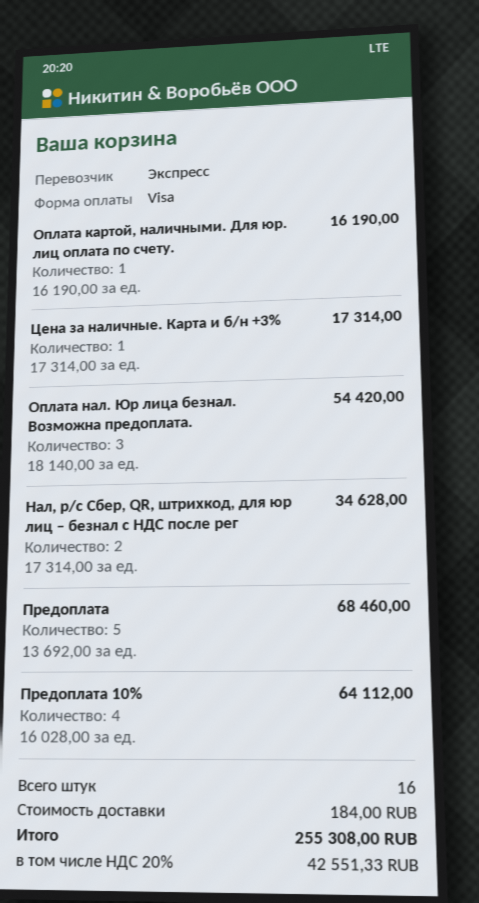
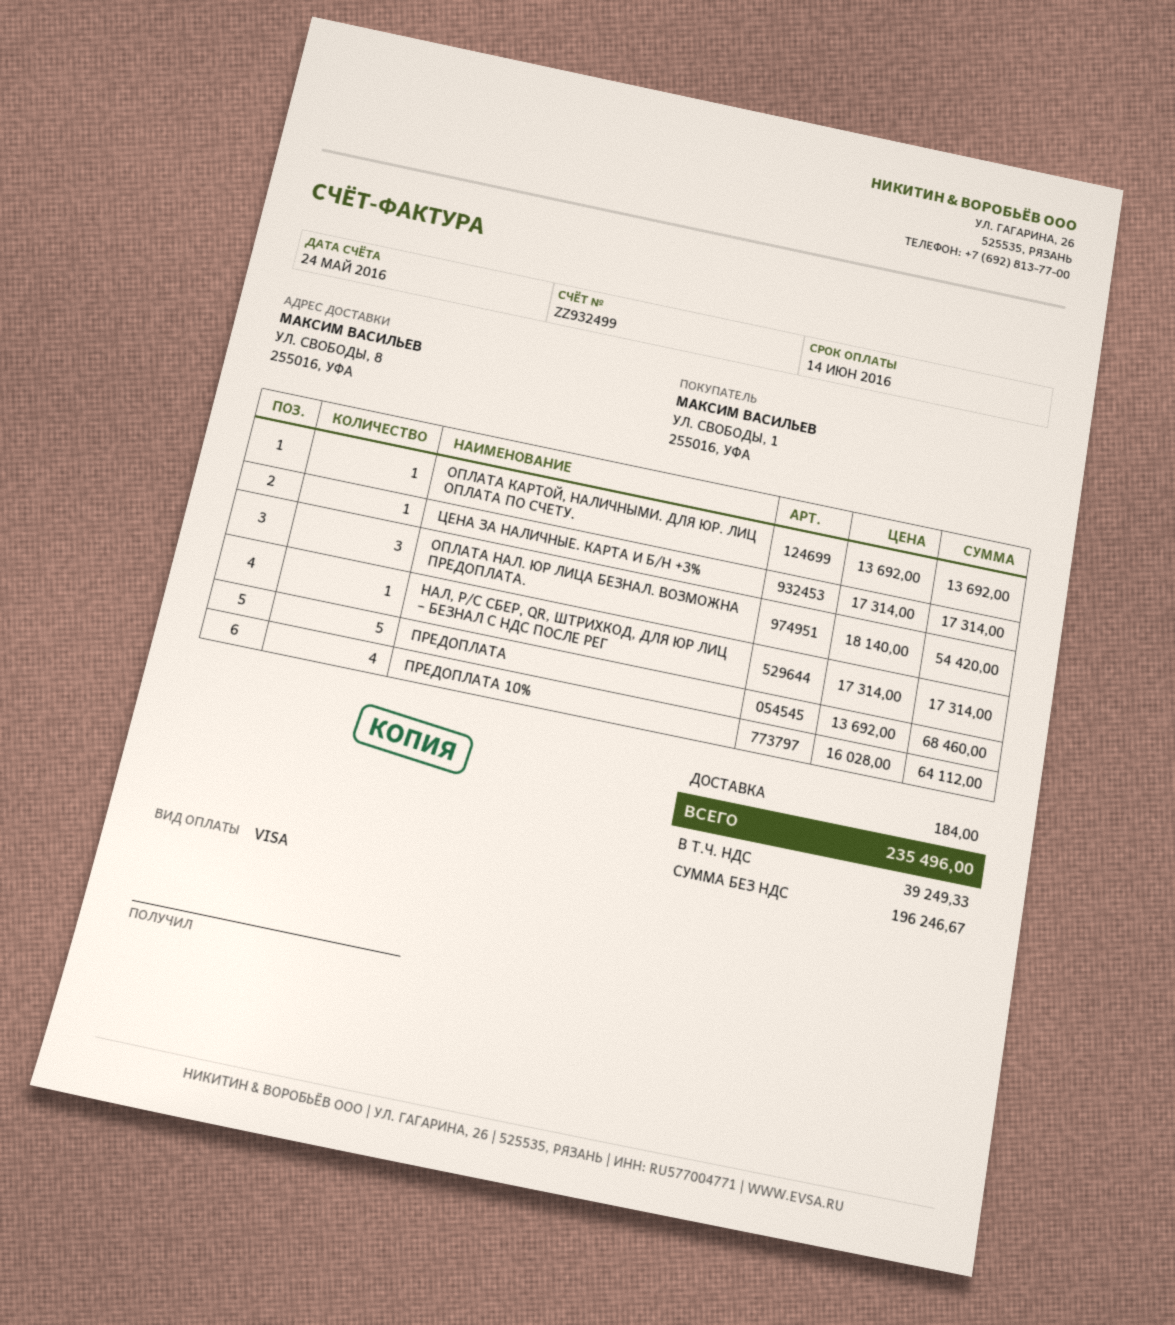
Оплата картой, наличными. Для юр. лиц оплата по счету.: 1 x 16190.00 = 16190.00 -> 1 x 13692.00 = 13692.00
Нал, р/с Сбер, QR, штрихкод, для юр лиц – безнал с НДС после рег: 2 x 17314.00 = 34628.00 -> 1 x 17314.00 = 17314.00
tax: 42551.33 -> 39249.33
total: 255308.00 -> 235496.00

